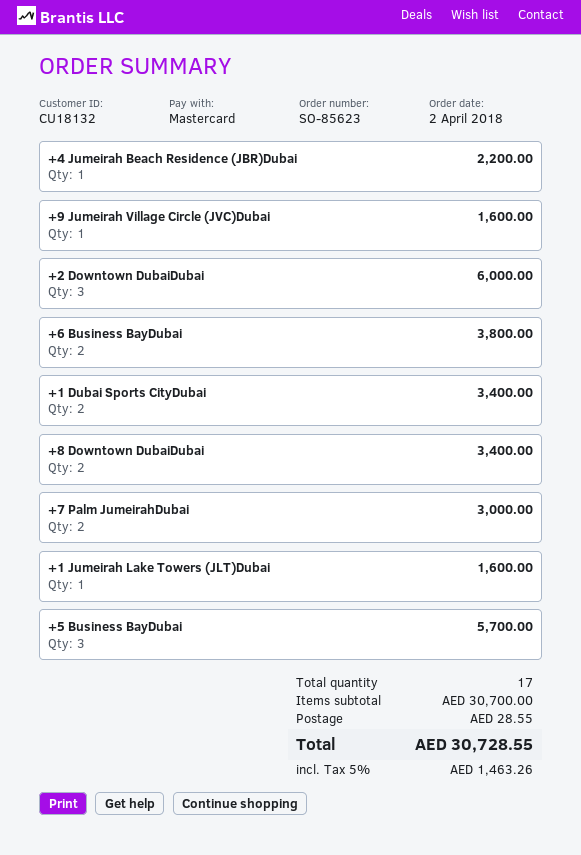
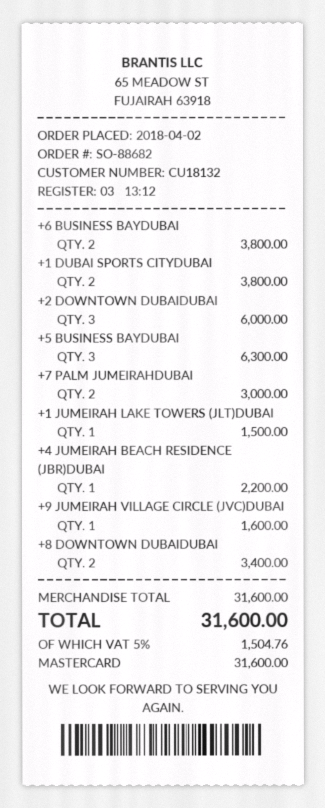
order number: SO-85623 -> SO-88682
+1 Dubai Sports CityDubai: 2 for 3400.00 -> 2 for 3800.00
+1 Jumeirah Lake Towers (JLT)Dubai: 1 for 1600.00 -> 1 for 1500.00
+5 Business BayDubai: 3 for 5700.00 -> 3 for 6300.00
subtotal: 30700.00 -> 31600.00
shipping: 28.55 -> none
tax: 5% = 1463.26 -> 5% = 1504.76
total: 30728.55 -> 31600.00

